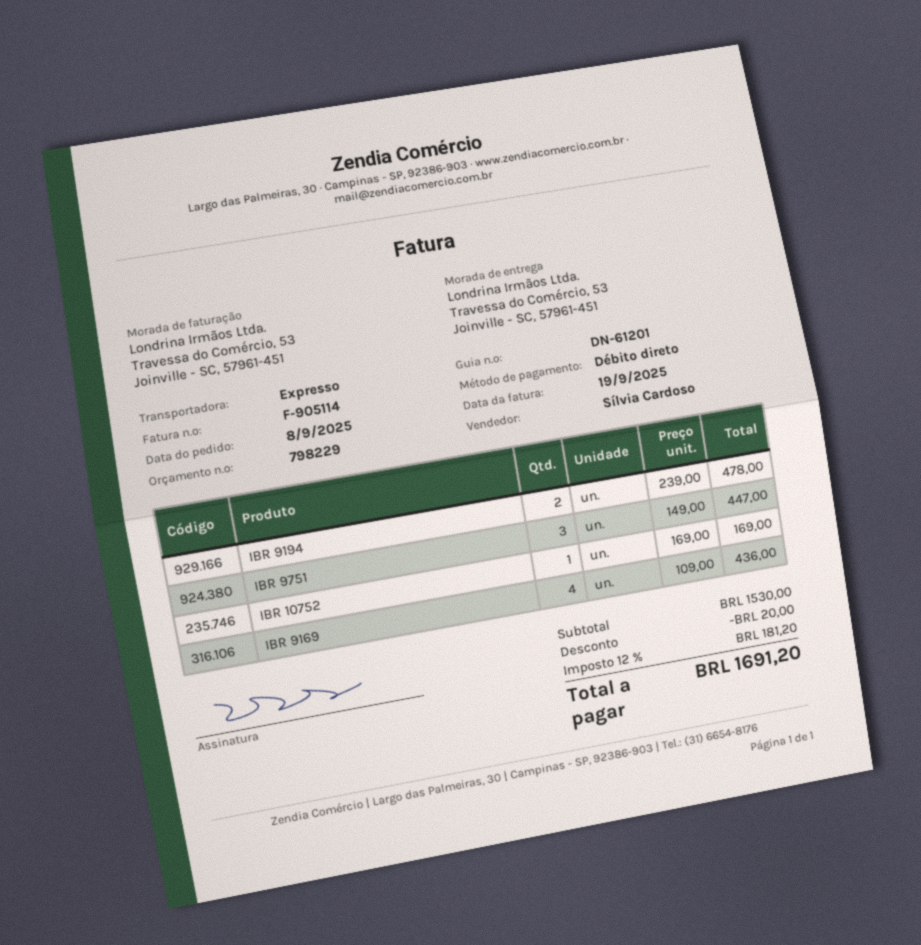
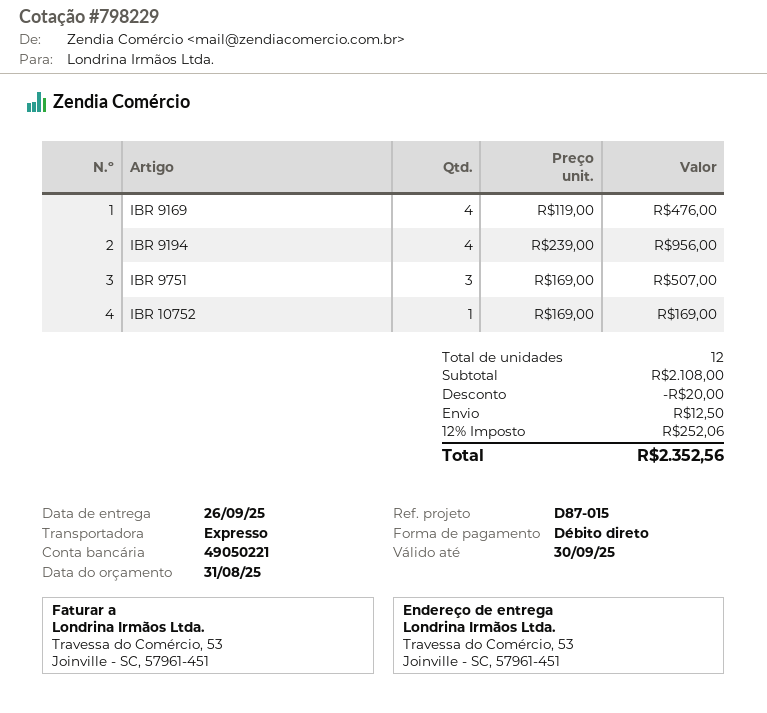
IBR 9194: 2 x 239.00 = 478.00 -> 4 x 239.00 = 956.00
IBR 9751: 3 x 149.00 = 447.00 -> 3 x 169.00 = 507.00
IBR 9169: 4 x 109.00 = 436.00 -> 4 x 119.00 = 476.00
subtotal: 1530.00 -> 2108.00
shipping: none -> 12.50
tax: 12% = 181.20 -> 12% = 252.06
total: 1691.20 -> 2352.56

